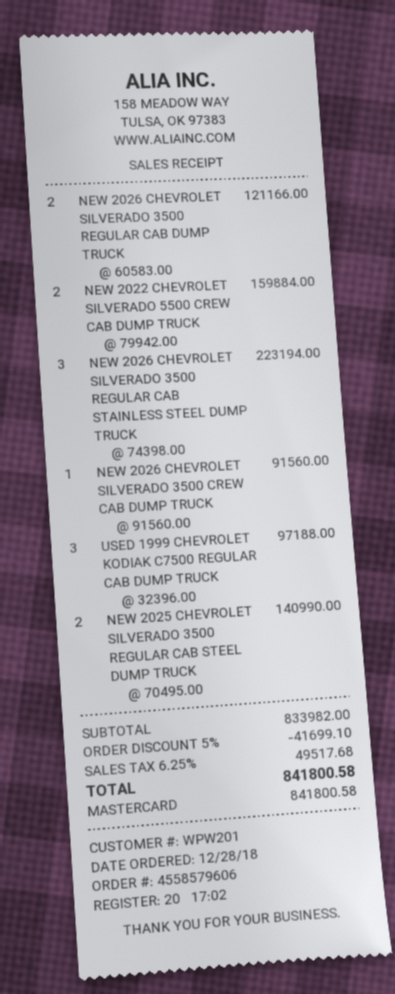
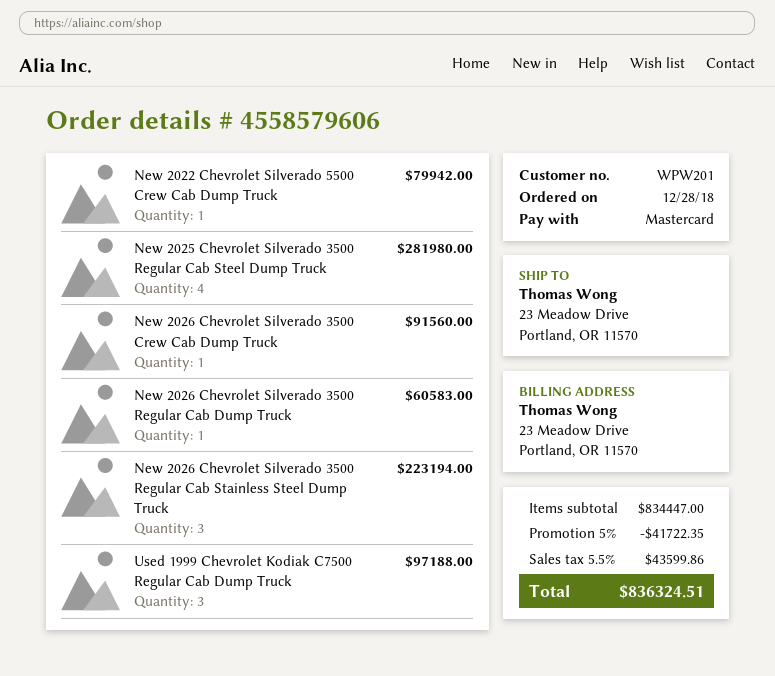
NEW 2026 CHEVROLET SILVERADO 3500 REGULAR CAB DUMP TRUCK: 2 for 121166.00 -> 1 for 60583.00
NEW 2022 CHEVROLET SILVERADO 5500 CREW CAB DUMP TRUCK: 2 for 159884.00 -> 1 for 79942.00
NEW 2025 CHEVROLET SILVERADO 3500 REGULAR CAB STEEL DUMP TRUCK: 2 for 140990.00 -> 4 for 281980.00
subtotal: 833982.00 -> 834447.00
discount: 5% = 41699.10 -> 5% = 41722.35
tax: 6.25% = 49517.68 -> 5.5% = 43599.86
total: 841800.58 -> 836324.51

